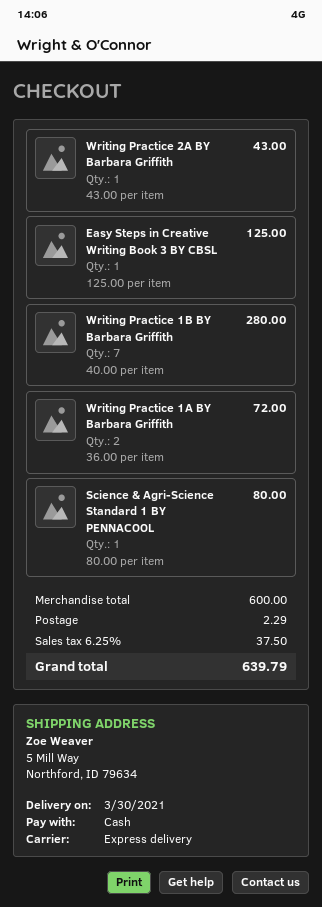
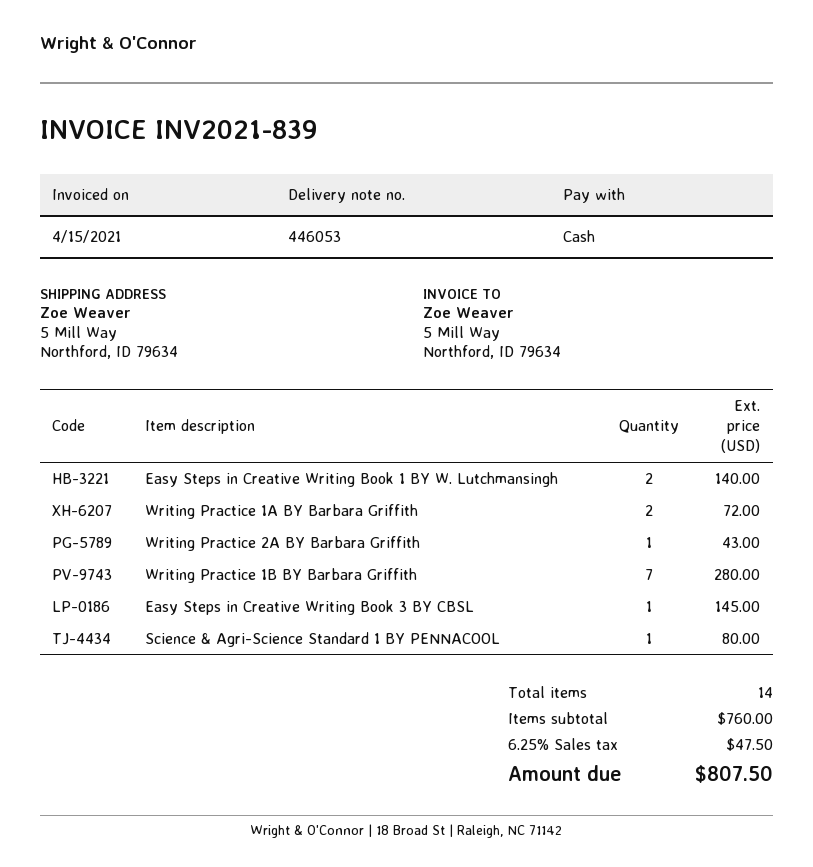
Easy Steps in Creative Writing Book 3 BY CBSL: 1 for 125.00 -> 1 for 145.00
Easy Steps in Creative Writing Book 1 BY W. Lutchmansingh: none -> 2 for 140.00
subtotal: 600.00 -> 760.00
shipping: 2.29 -> none
tax: 6.25% = 37.50 -> 6.25% = 47.50
total: 639.79 -> 807.50

